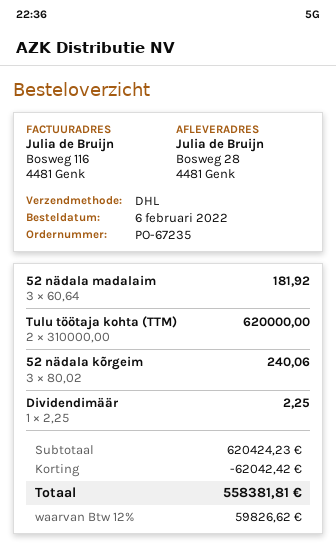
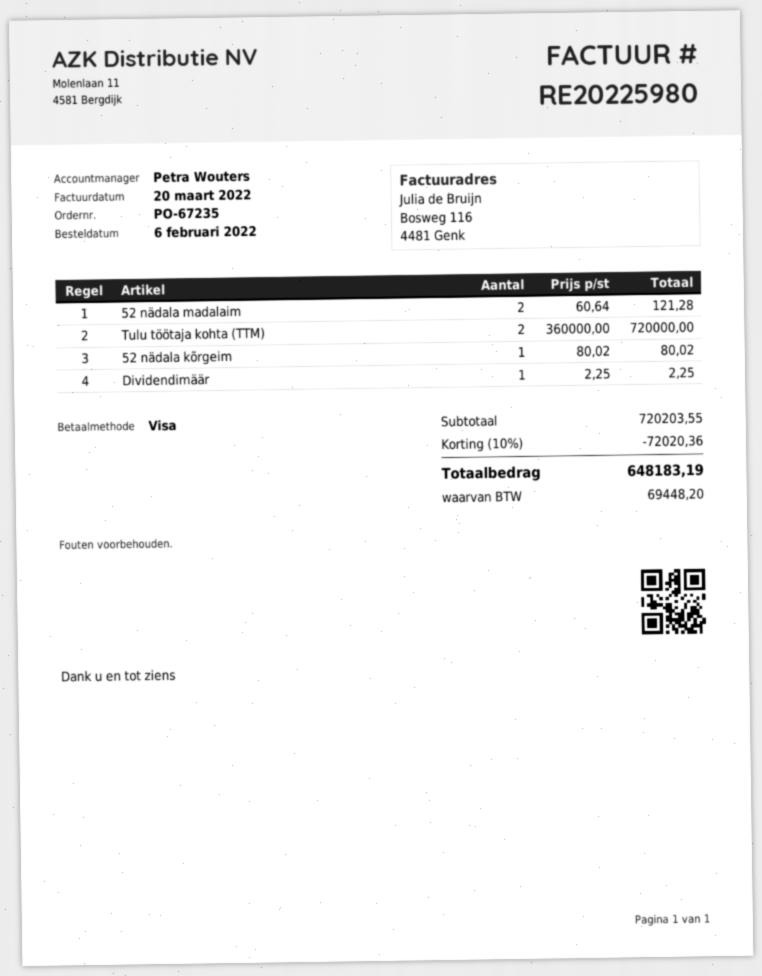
52 nädala madalaim: 3 x 60.64 = 181.92 -> 2 x 60.64 = 121.28
Tulu töötaja kohta (TTM): 2 x 310000.00 = 620000.00 -> 2 x 360000.00 = 720000.00
52 nädala kõrgeim: 3 x 80.02 = 240.06 -> 1 x 80.02 = 80.02
subtotal: 620424.23 -> 720203.55
discount: 62042.42 -> 72020.36
tax: 59826.62 -> 69448.20
total: 558381.81 -> 648183.19

